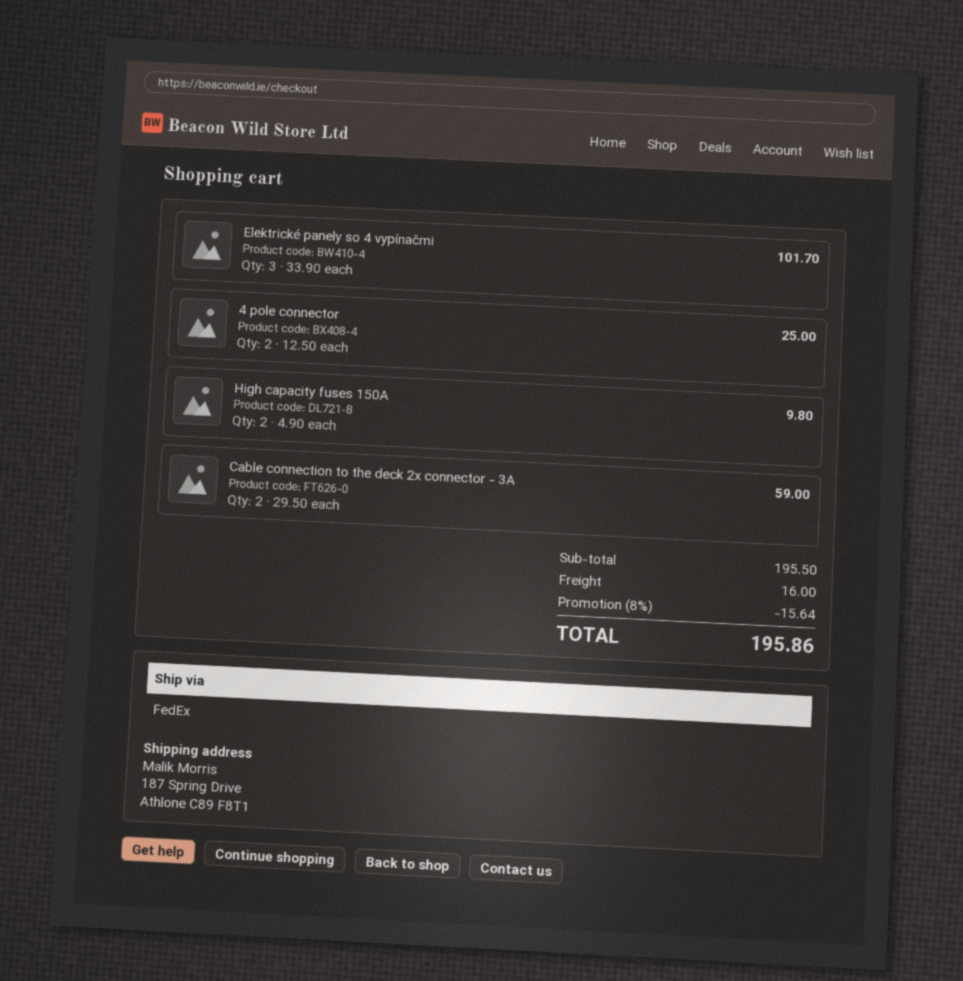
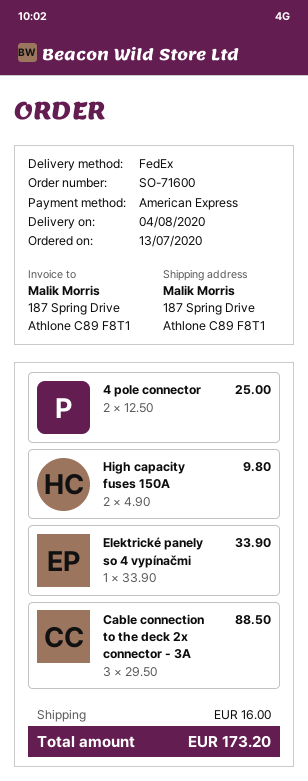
Elektrické panely so 4 vypínačmi: 3 x 33.90 = 101.70 -> 1 x 33.90 = 33.90
Cable connection to the deck 2x connector - 3A: 2 x 29.50 = 59.00 -> 3 x 29.50 = 88.50
discount: 8% = 15.64 -> none
total: 195.86 -> 173.20

